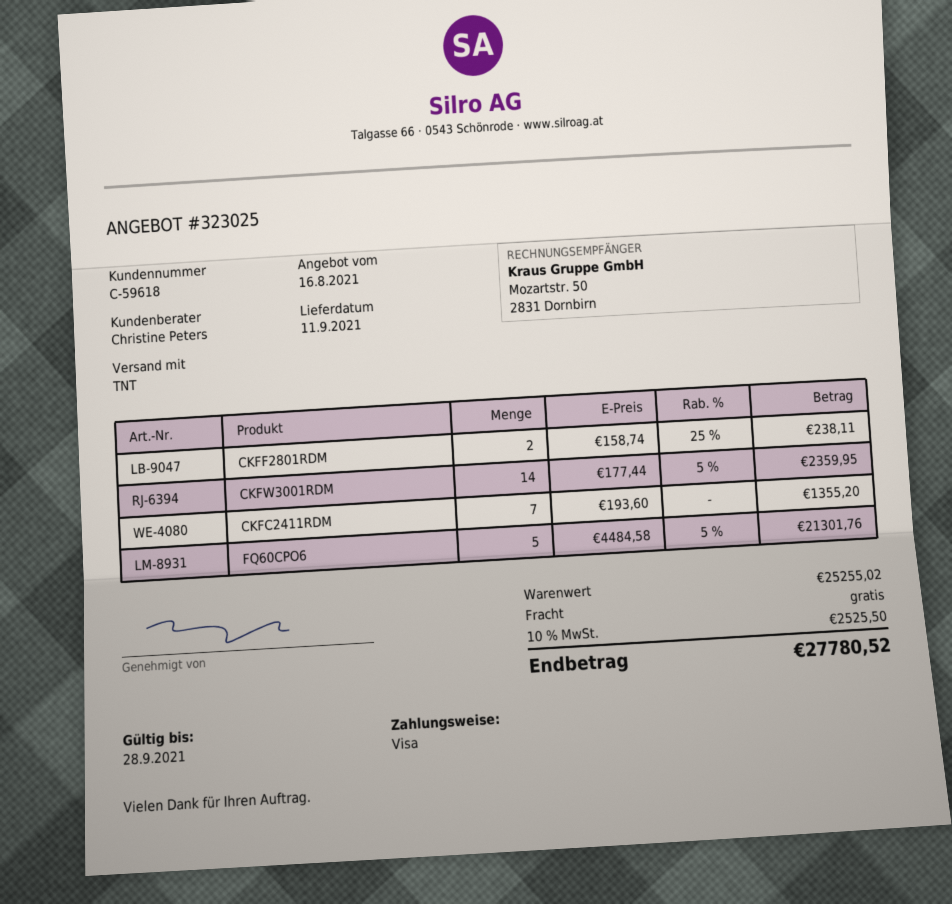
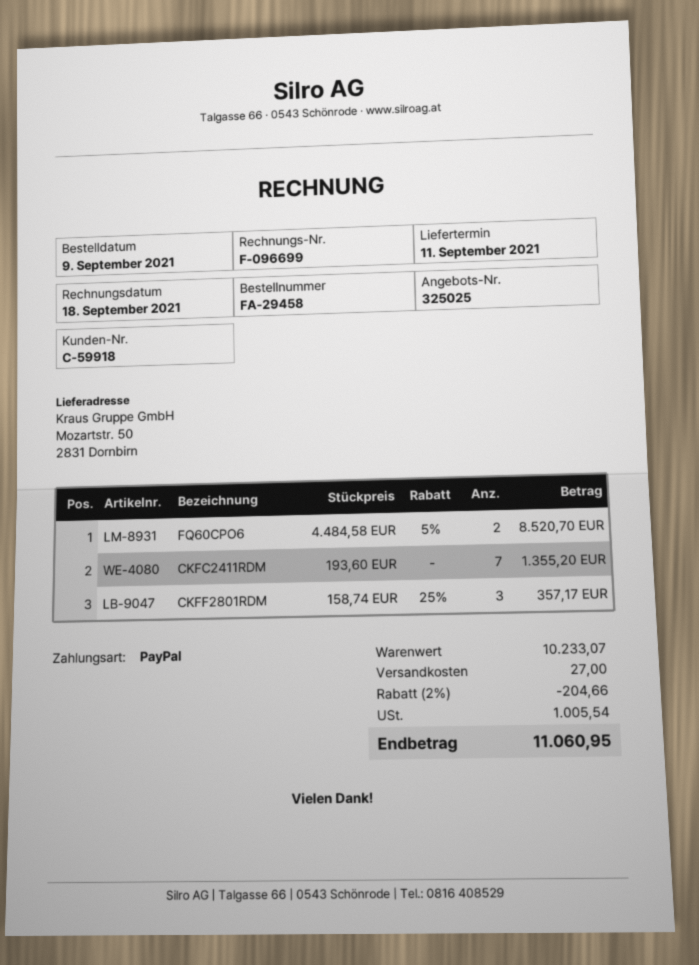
quote number: 323025 -> 325025
customer number: C-59618 -> C-59918
payment method: Visa -> PayPal
CKFF2801RDM: 2 x 158.74 - 25% = 238.11 -> 3 x 158.74 - 25% = 357.17
CKFW3001RDM: 14 x 177.44 - 5% = 2359.95 -> none
FQ60CPO6: 5 x 4484.58 - 5% = 21301.76 -> 2 x 4484.58 - 5% = 8520.70
subtotal: 25255.02 -> 10233.07
discount: none -> 2% = 204.66
shipping: 0.00 -> 27.00
tax: 2525.50 -> 1005.54
total: 27780.52 -> 11060.95

